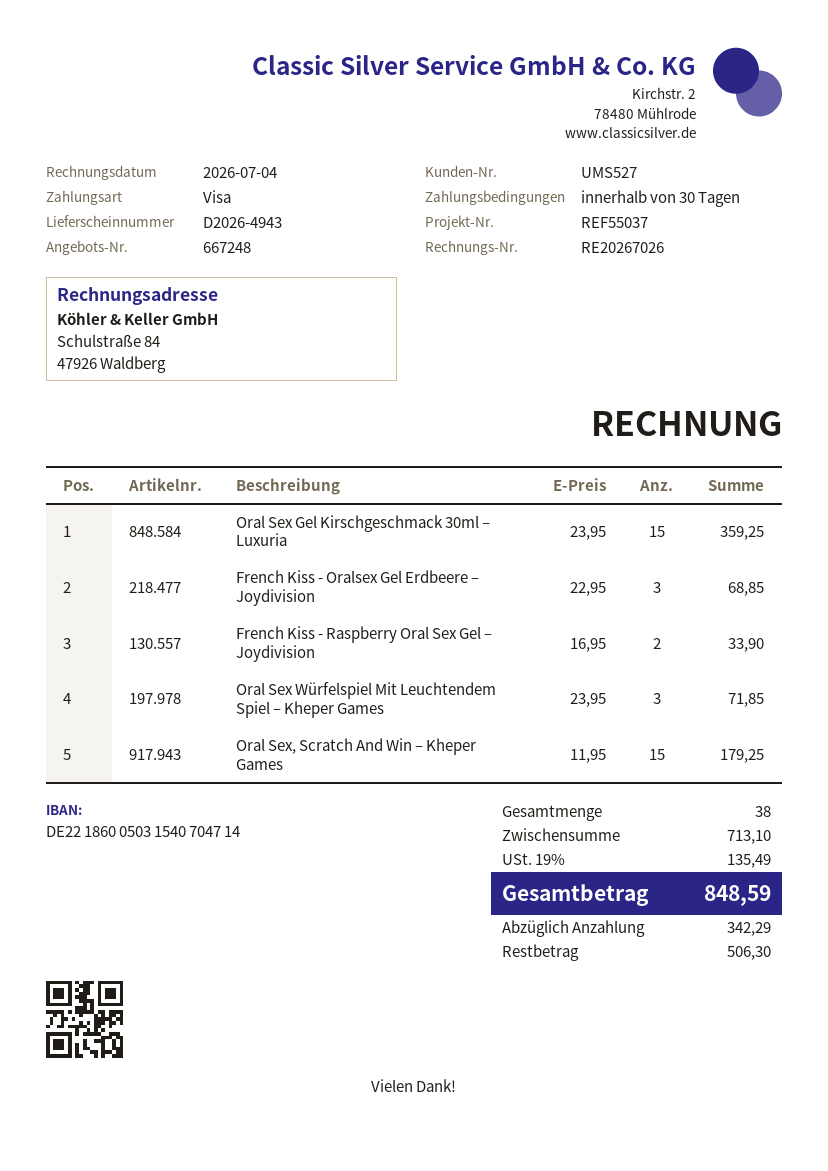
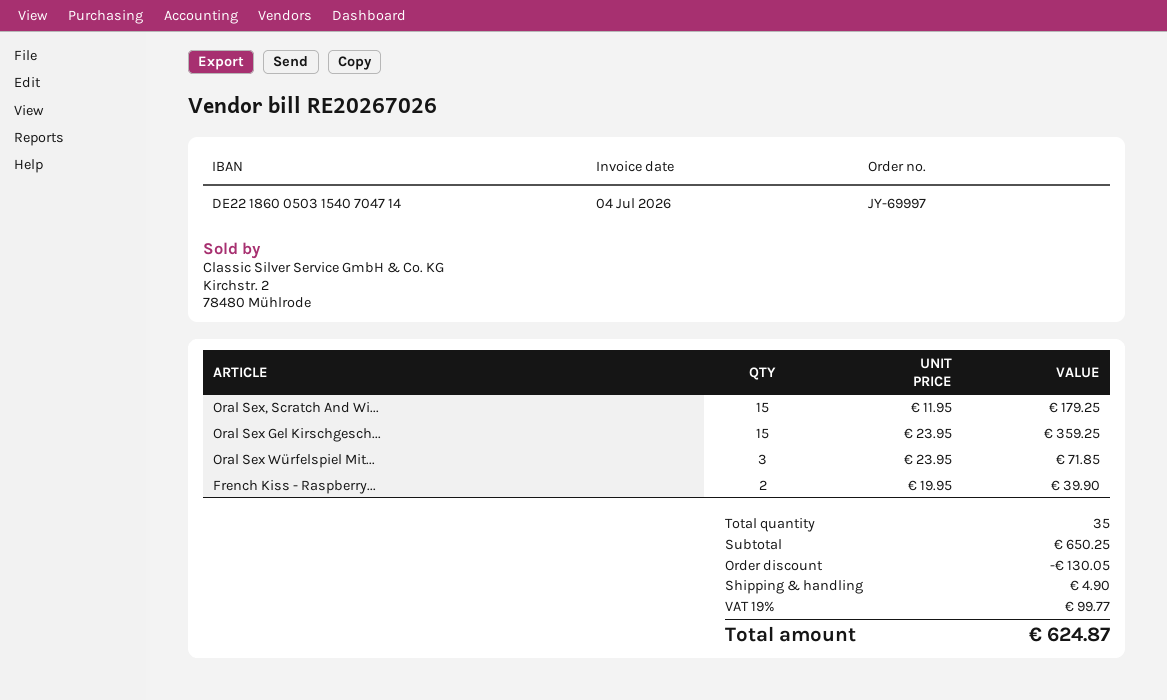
French Kiss - Oralsex Gel Erdbeere – Joydivision: 3 x 22.95 = 68.85 -> none
French Kiss - Raspberry Oral Sex Gel – Joydivision: 2 x 16.95 = 33.90 -> 2 x 19.95 = 39.90
total quantity: 38 -> 35
subtotal: 713.10 -> 650.25
discount: none -> 130.05
shipping: none -> 4.90
tax: 19% = 135.49 -> 19% = 99.77
total: 848.59 -> 624.87

